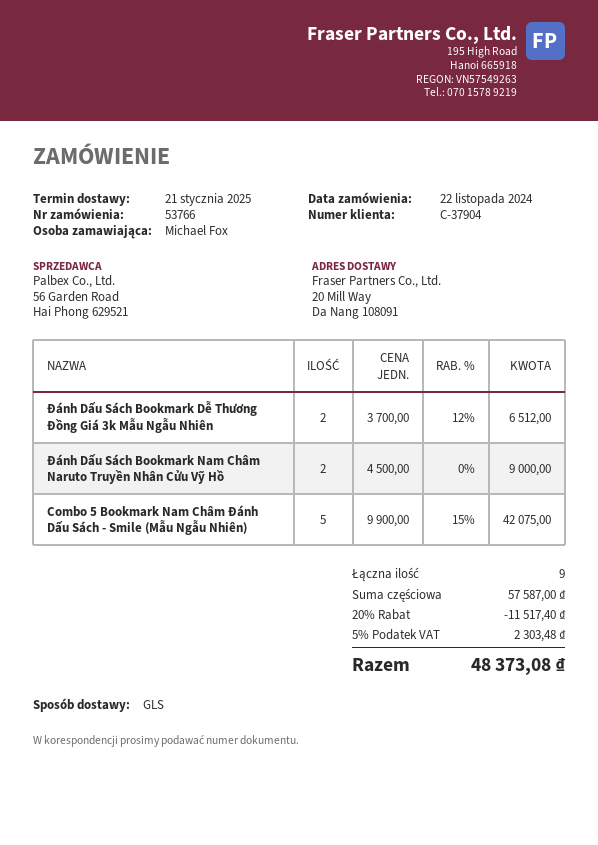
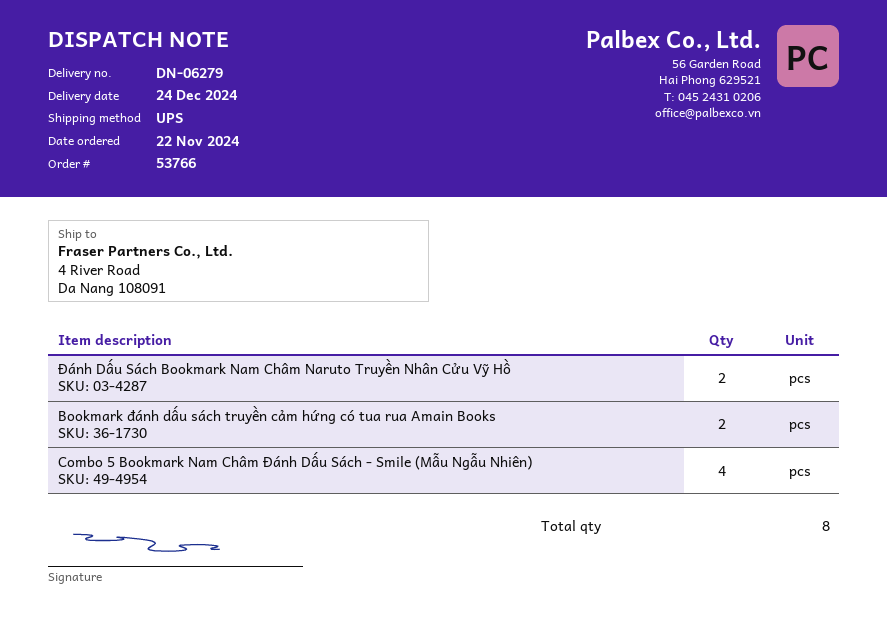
delivery date: 2025-01-21 -> 2024-12-24
shipping method: GLS -> UPS
ship to: 20 Mill Way, Da Nang 108091 -> 4 River Road, Da Nang 108091
Đánh Dấu Sách Bookmark Dễ Thương Đồng Giá 3k Mẫu Ngẫu Nhiên: 2 -> none
Combo 5 Bookmark Nam Châm Đánh Dấu Sách - Smile (Mẫu Ngẫu Nhiên): 5 -> 4
Bookmark đánh dấu sách truyền cảm hứng có tua rua Amain Books: none -> 2
total quantity: 9 -> 8

